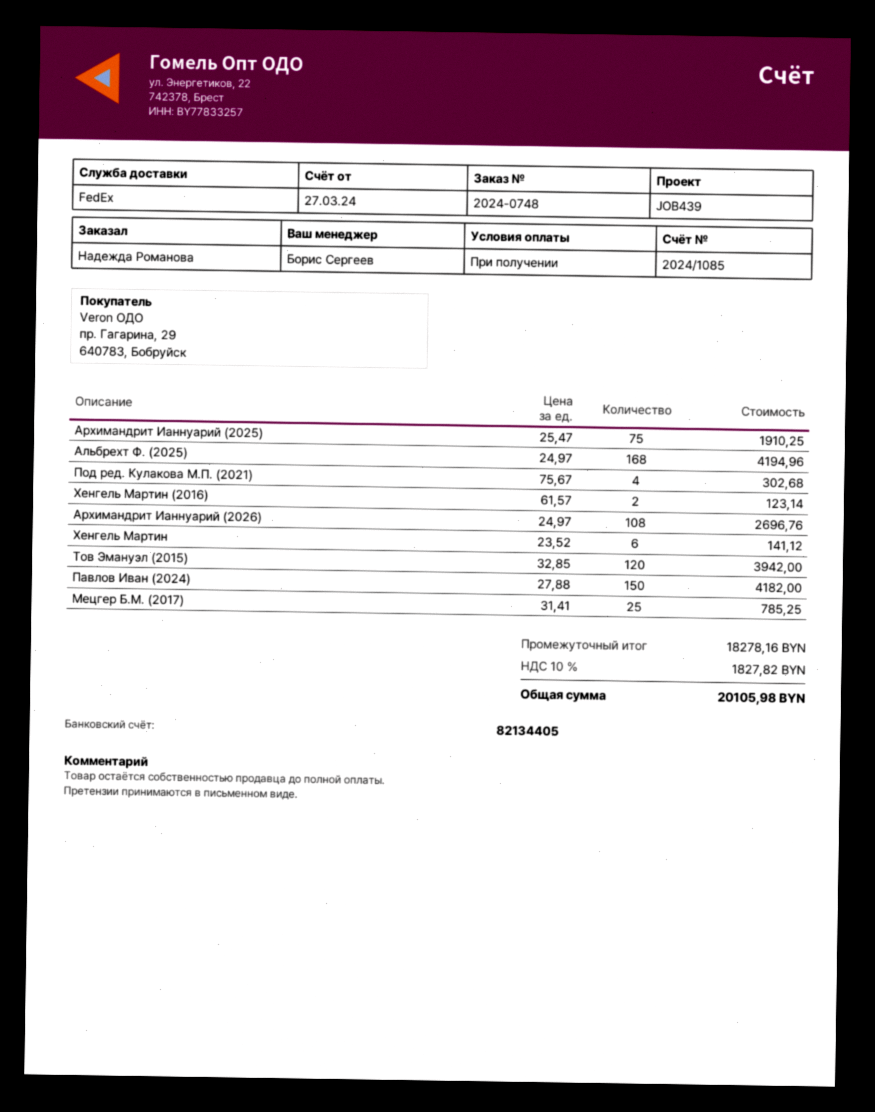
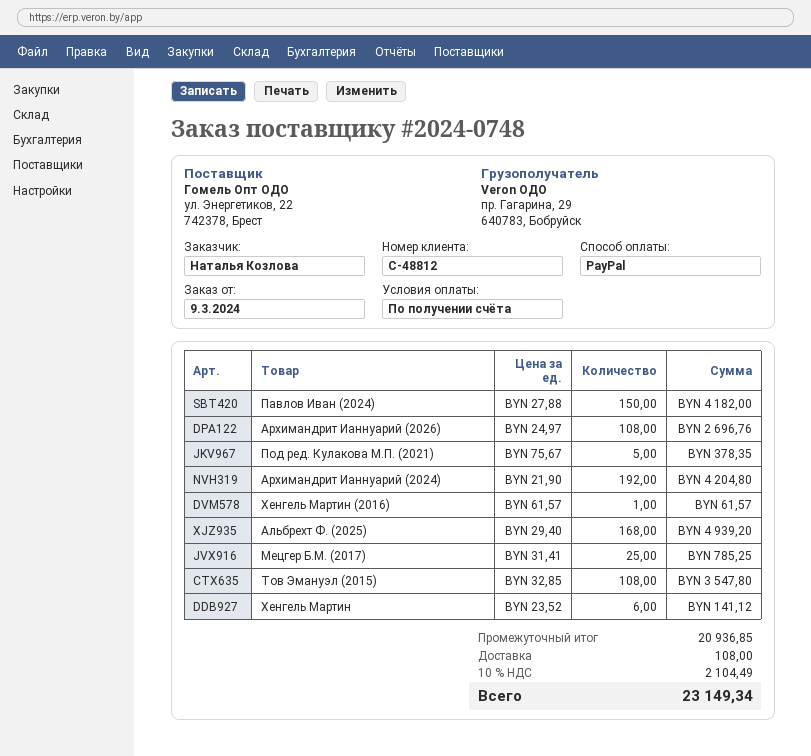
ordered by: Надежда Романова -> Наталья Козлова
Архимандрит Ианнуарий (2025): 75 x 25.47 = 1910.25 -> none
Альбрехт Ф. (2025): 168 x 24.97 = 4194.96 -> 168 x 29.40 = 4939.20
Под ред. Кулакова М.П. (2021): 4 x 75.67 = 302.68 -> 5 x 75.67 = 378.35
Хенгель Мартин (2016): 2 x 61.57 = 123.14 -> 1 x 61.57 = 61.57
Тов Эмануэл (2015): 120 x 32.85 = 3942.00 -> 108 x 32.85 = 3547.80
Архимандрит Ианнуарий (2024): none -> 192 x 21.90 = 4204.80
subtotal: 18278.16 -> 20936.85
shipping: none -> 108.00
tax: 10% = 1827.82 -> 10% = 2104.49
total: 20105.98 -> 23149.34

